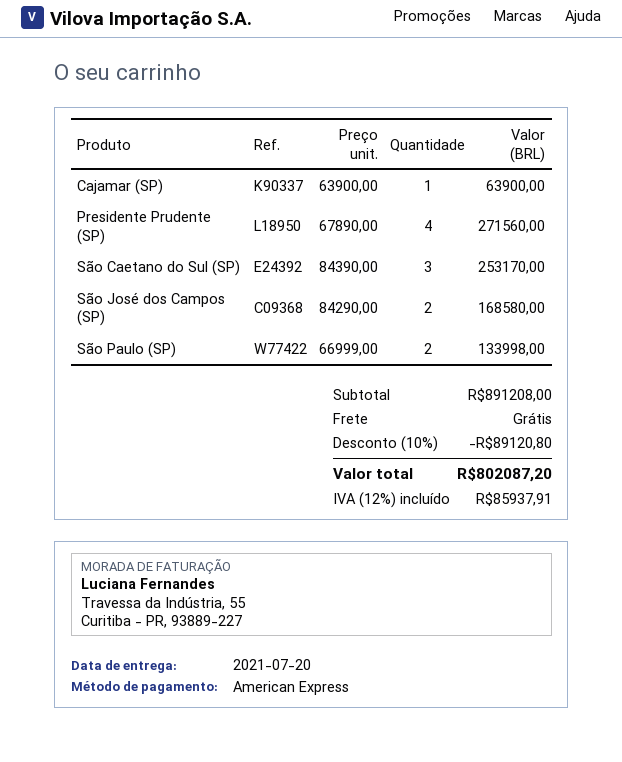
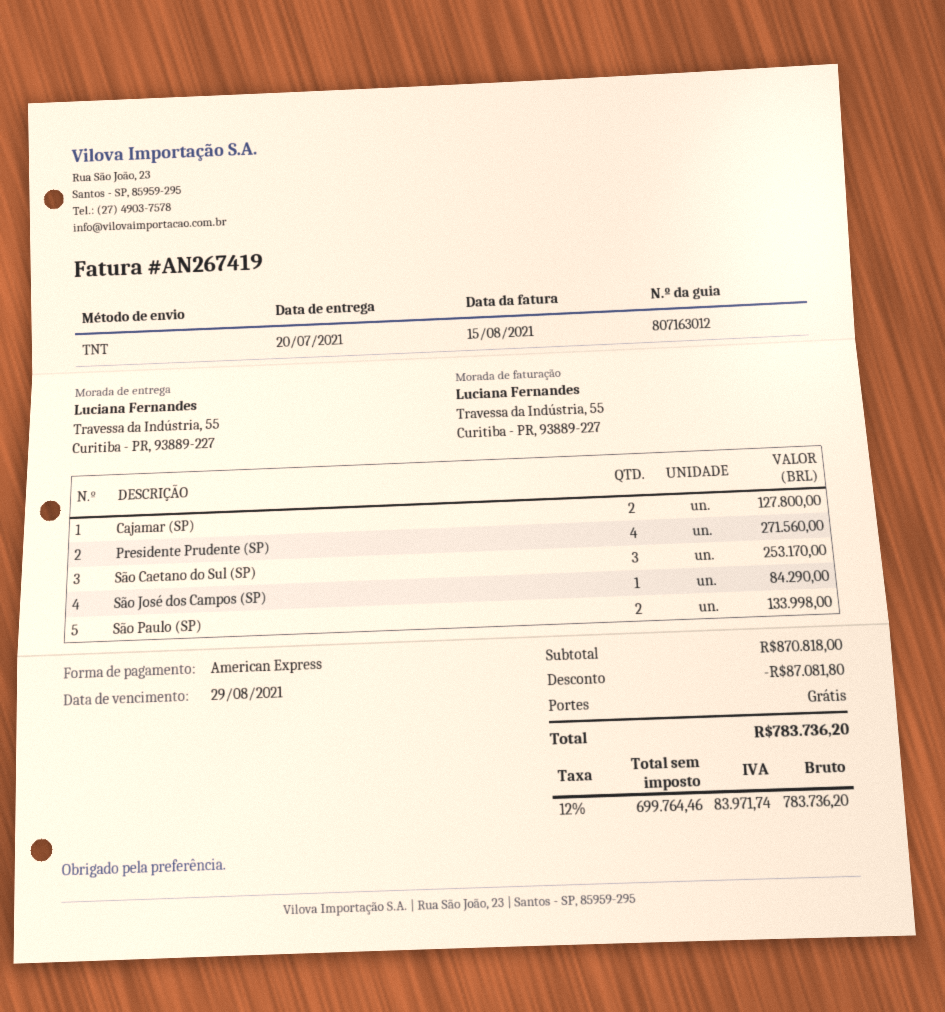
Cajamar (SP): 1 for 63900.00 -> 2 for 127800.00
São José dos Campos (SP): 2 for 168580.00 -> 1 for 84290.00
subtotal: 891208.00 -> 870818.00
discount: 89120.80 -> 87081.80
tax: 12% = 85937.91 -> 12% = 83971.74
total: 802087.20 -> 783736.20

